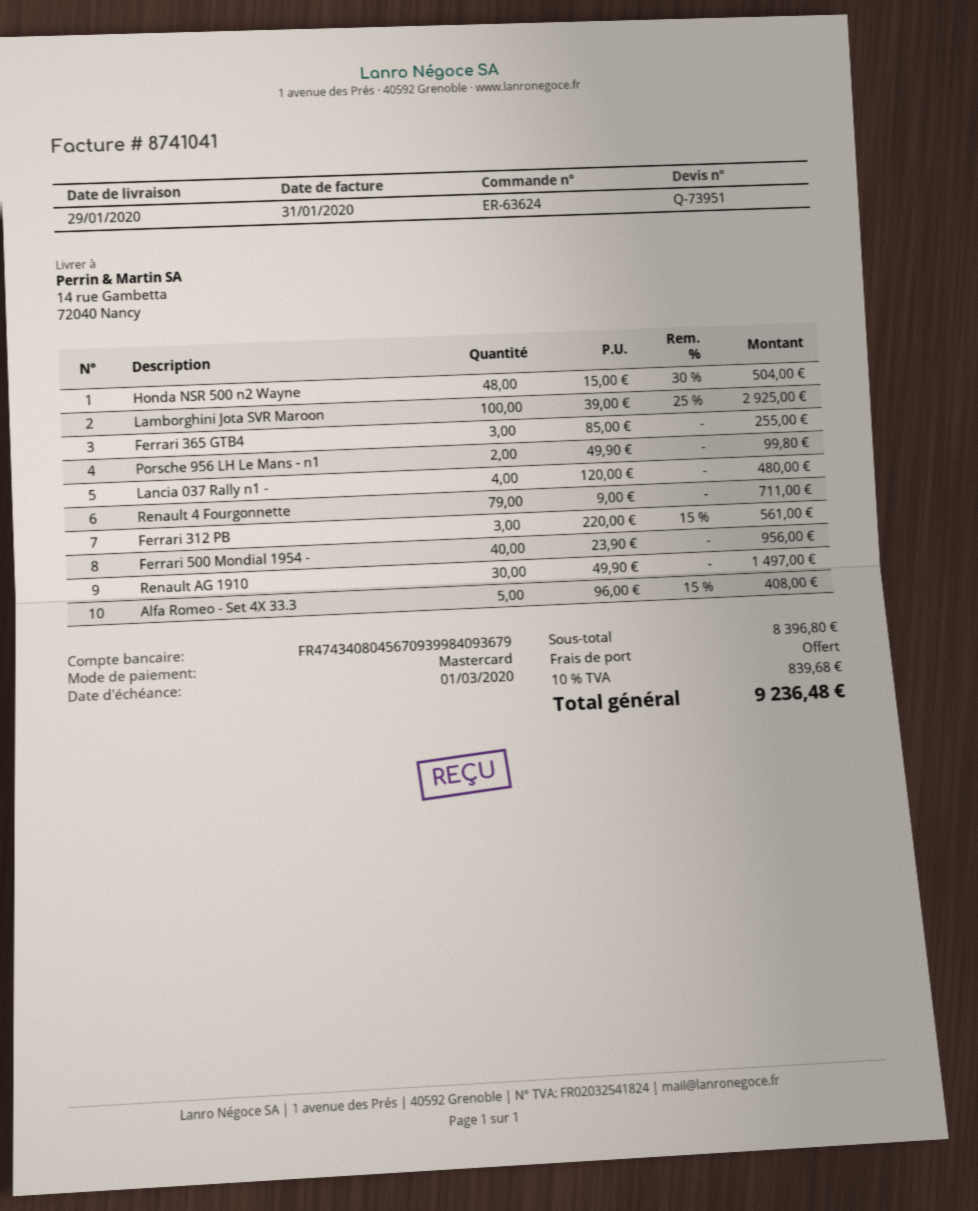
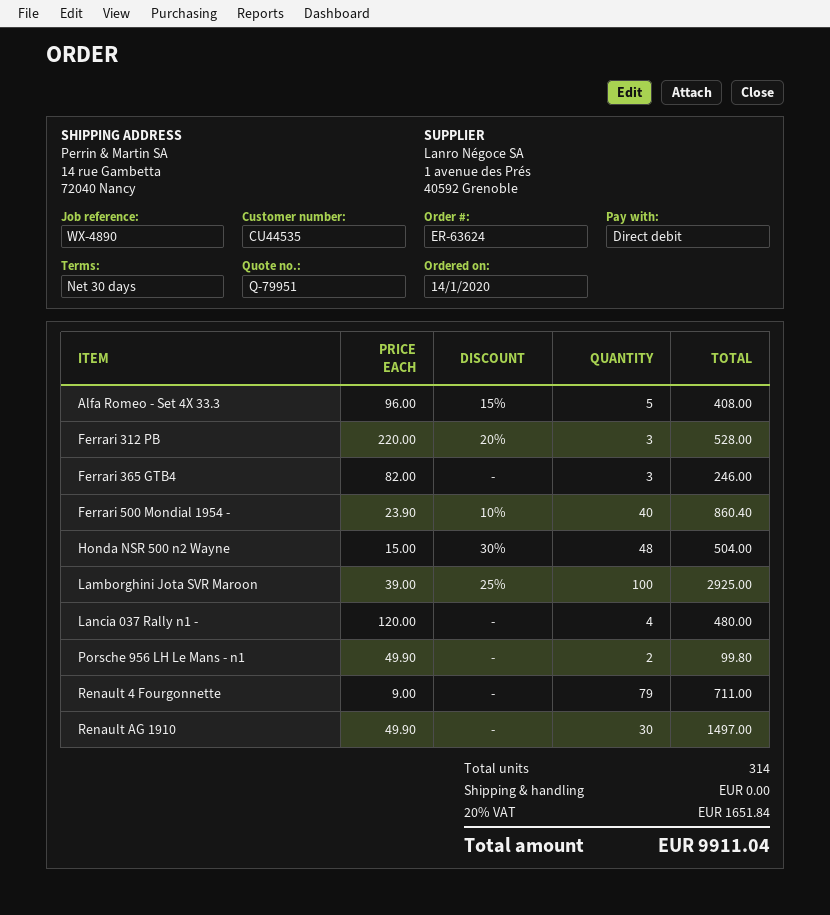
quote number: Q-73951 -> Q-79951
payment method: Mastercard -> direct debit
Ferrari 365 GTB4: 3 x 85.00 = 255.00 -> 3 x 82.00 = 246.00
Ferrari 312 PB: 3 x 220.00 - 15% = 561.00 -> 3 x 220.00 - 20% = 528.00
Ferrari 500 Mondial 1954 -: 40 x 23.90 = 956.00 -> 40 x 23.90 - 10% = 860.40
tax: 10% = 839.68 -> 20% = 1651.84
total: 9236.48 -> 9911.04

